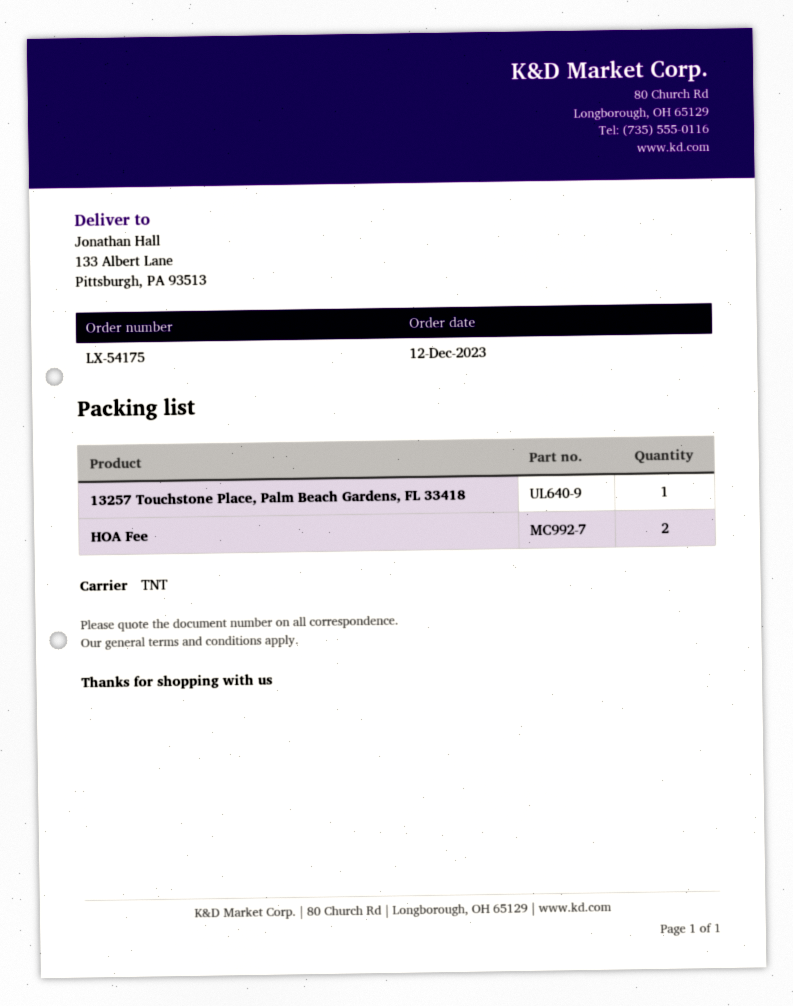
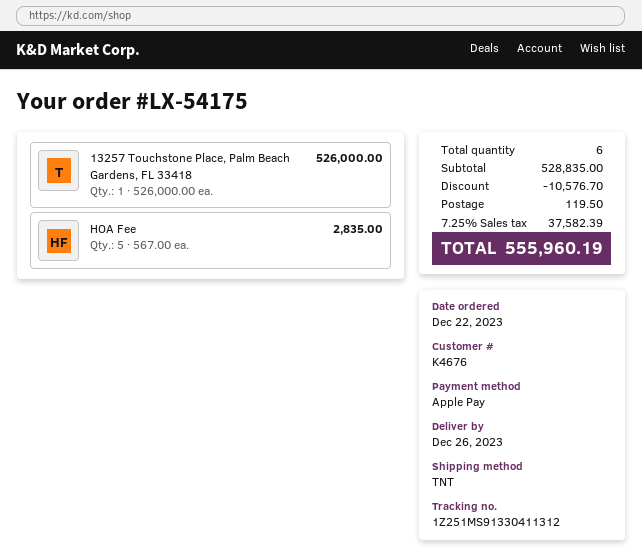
order date: 2023-12-12 -> 2023-12-22
HOA Fee: 2 -> 5

